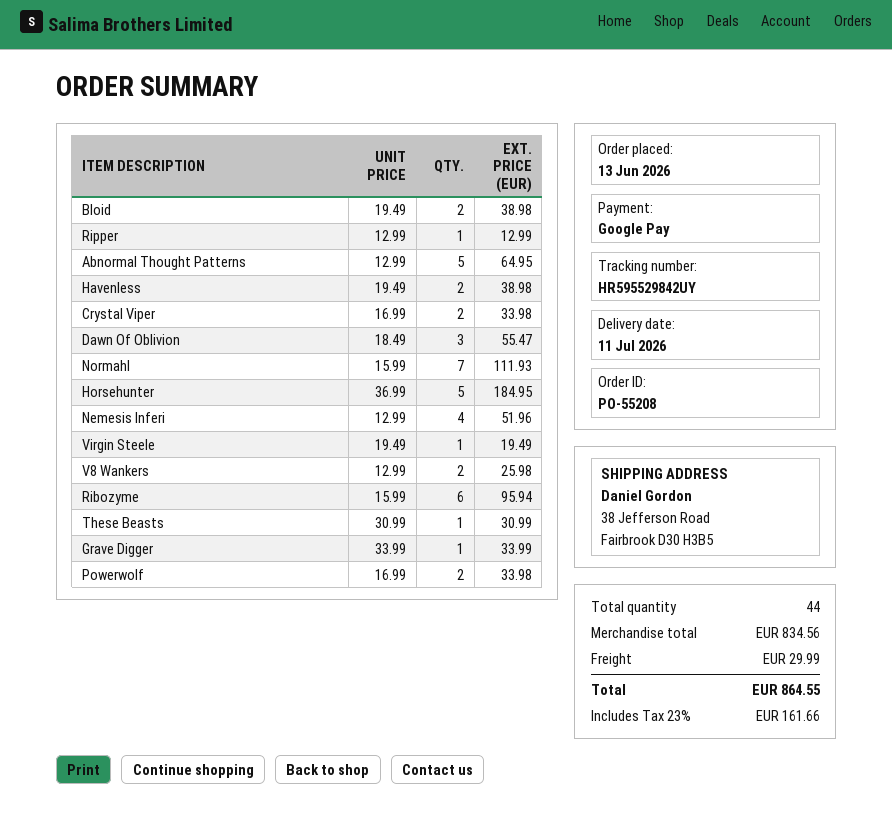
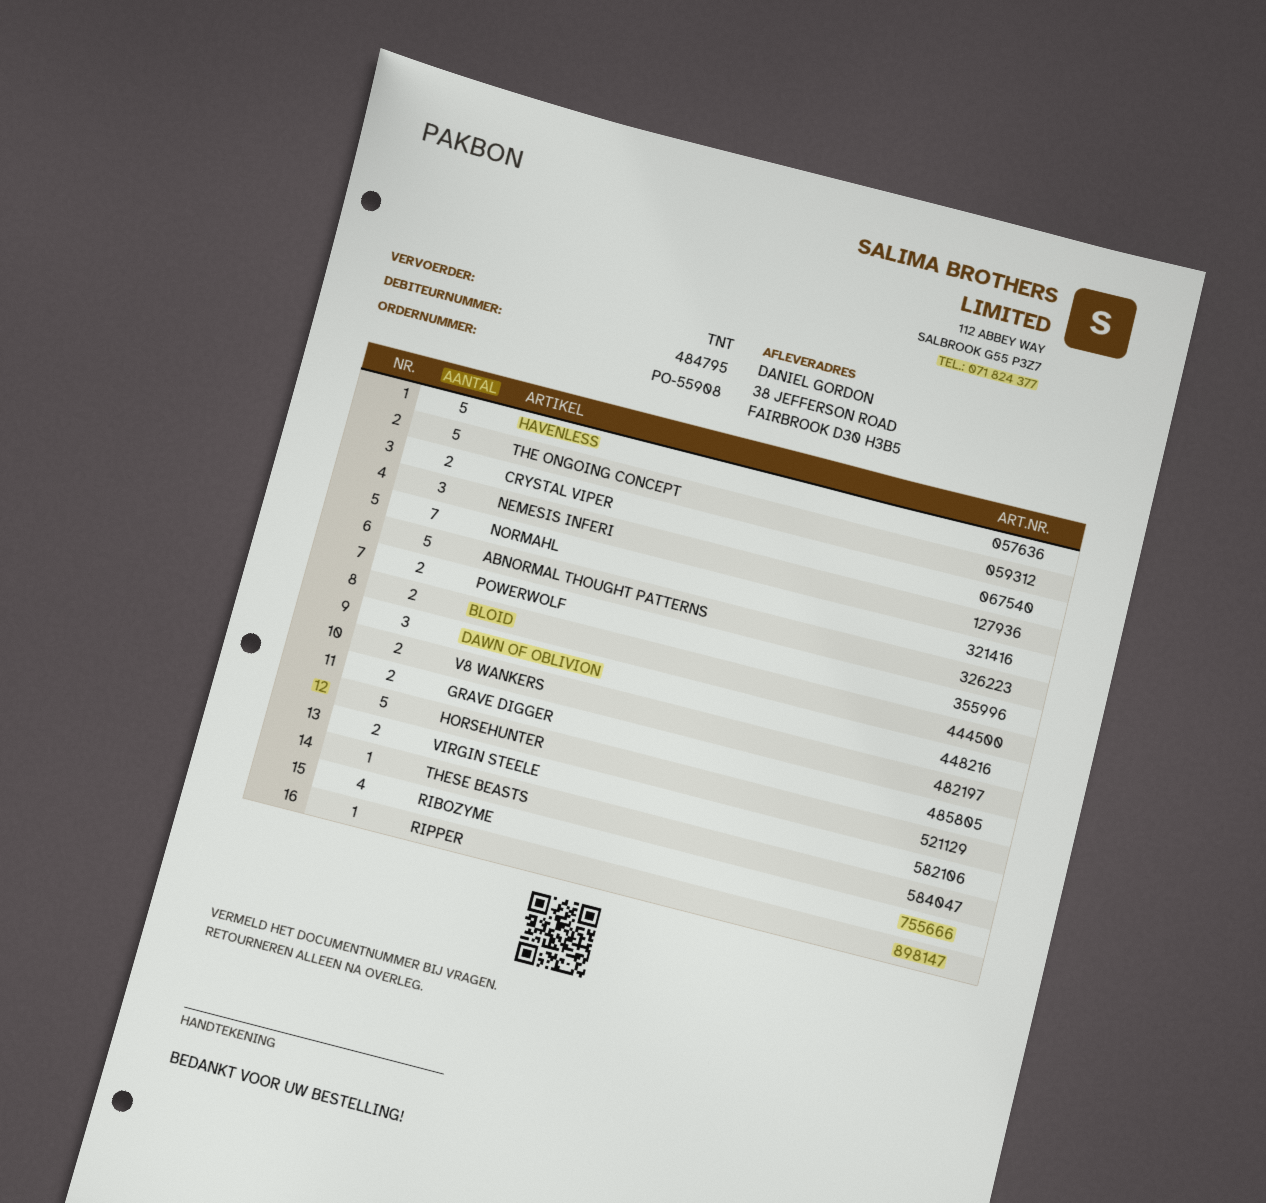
order number: PO-55208 -> PO-55908
Havenless: 2 -> 5
Nemesis Inferi: 4 -> 3
Virgin Steele: 1 -> 2
Ribozyme: 6 -> 4
Grave Digger: 1 -> 2
THE ONGOING CONCEPT: none -> 5

